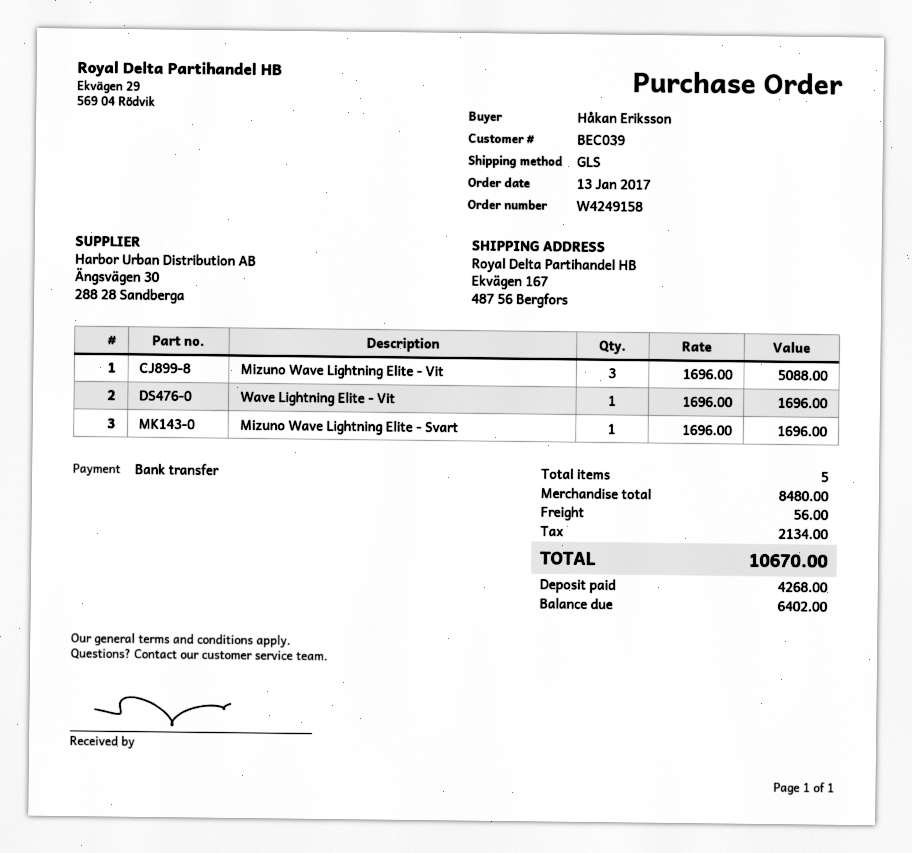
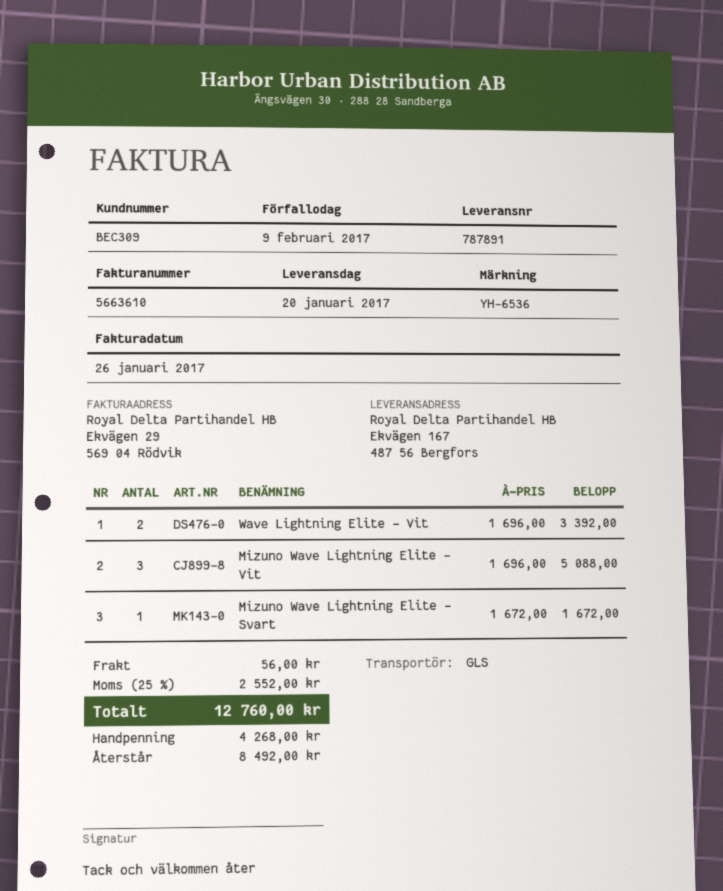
customer number: BEC039 -> BEC309
Wave Lightning Elite - Vit: 1 x 1696.00 = 1696.00 -> 2 x 1696.00 = 3392.00
Mizuno Wave Lightning Elite - Svart: 1 x 1696.00 = 1696.00 -> 1 x 1672.00 = 1672.00
tax: 2134.00 -> 2552.00
total: 10670.00 -> 12760.00
balance: 6402.00 -> 8492.00

